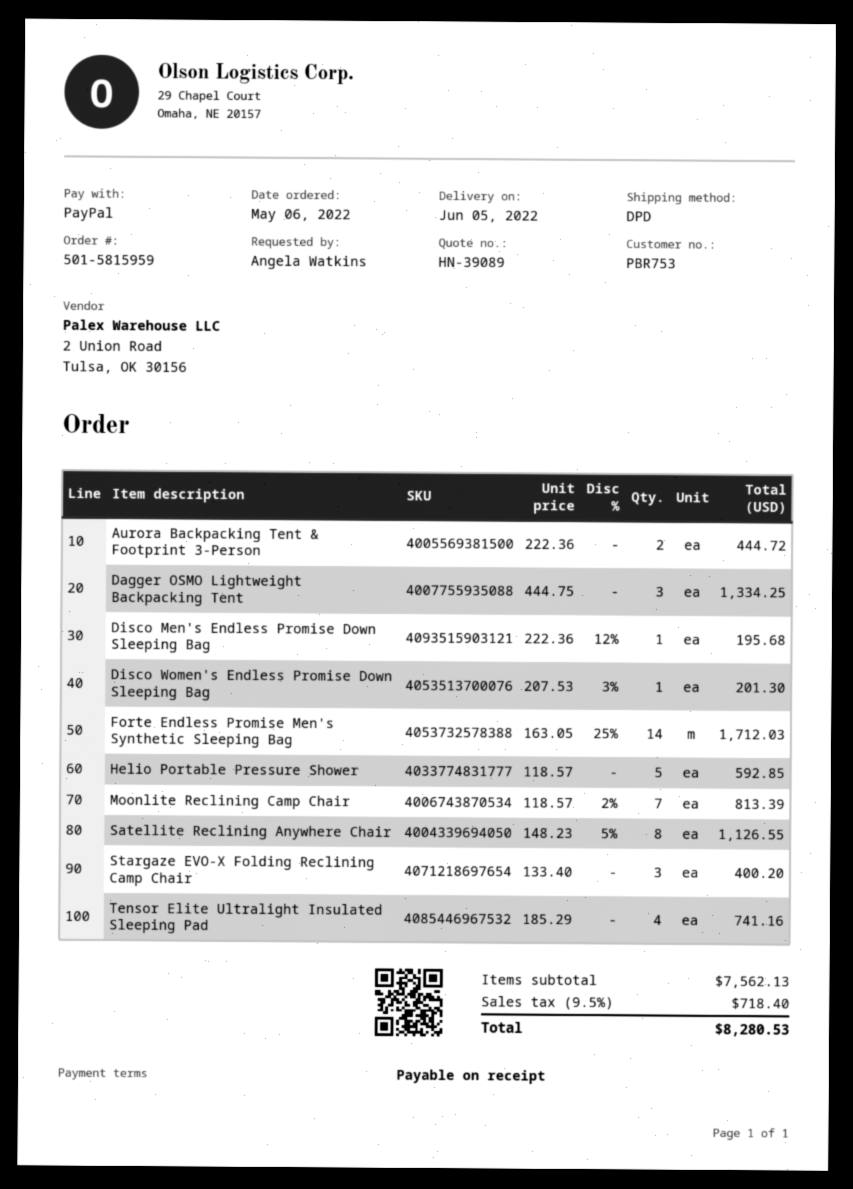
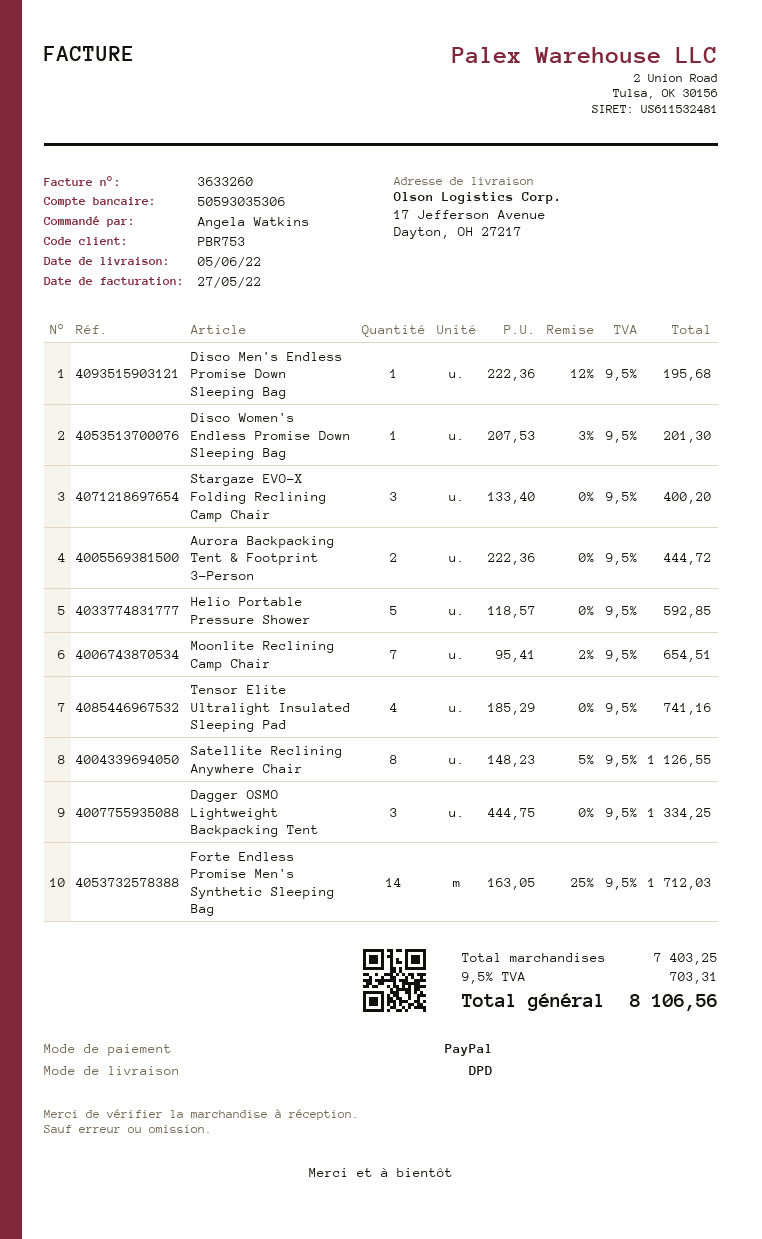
Moonlite Reclining Camp Chair: 7 x 118.57 - 2% = 813.39 -> 7 x 95.41 - 2% = 654.51
subtotal: 7562.13 -> 7403.25
tax: 9.5% = 718.40 -> 9.5% = 703.31
total: 8280.53 -> 8106.56

